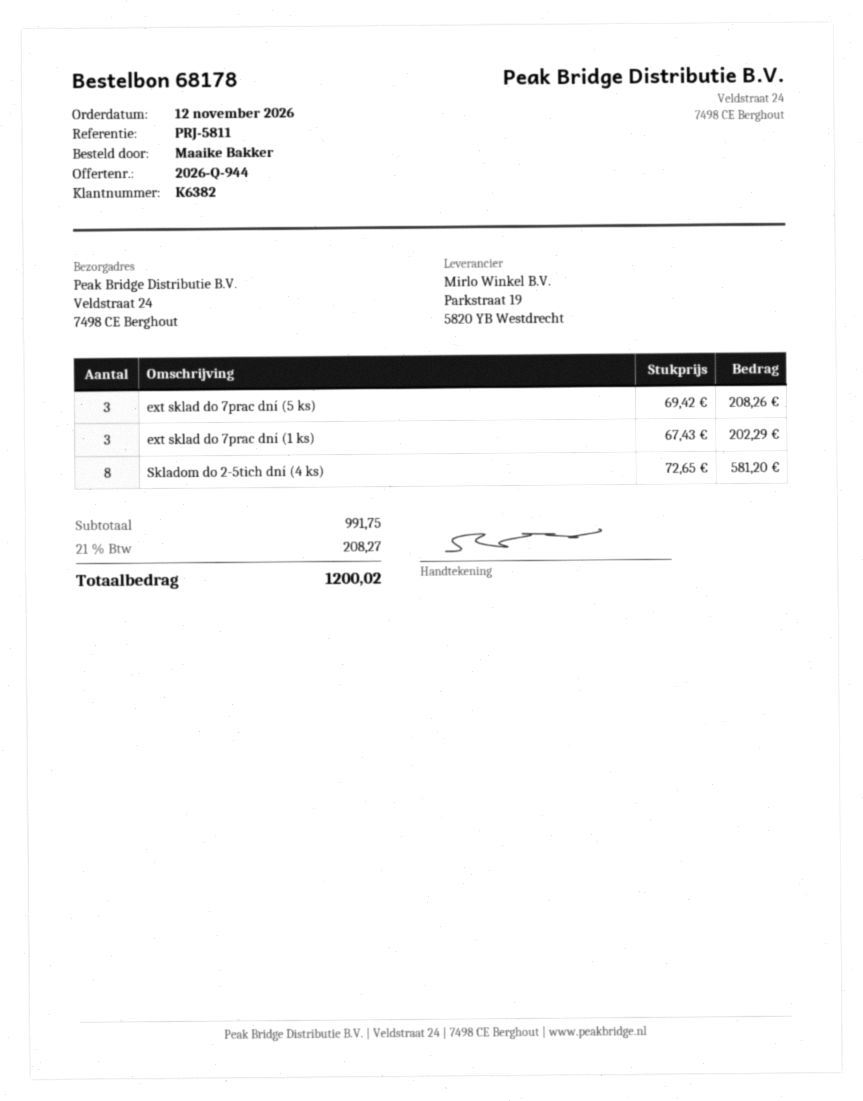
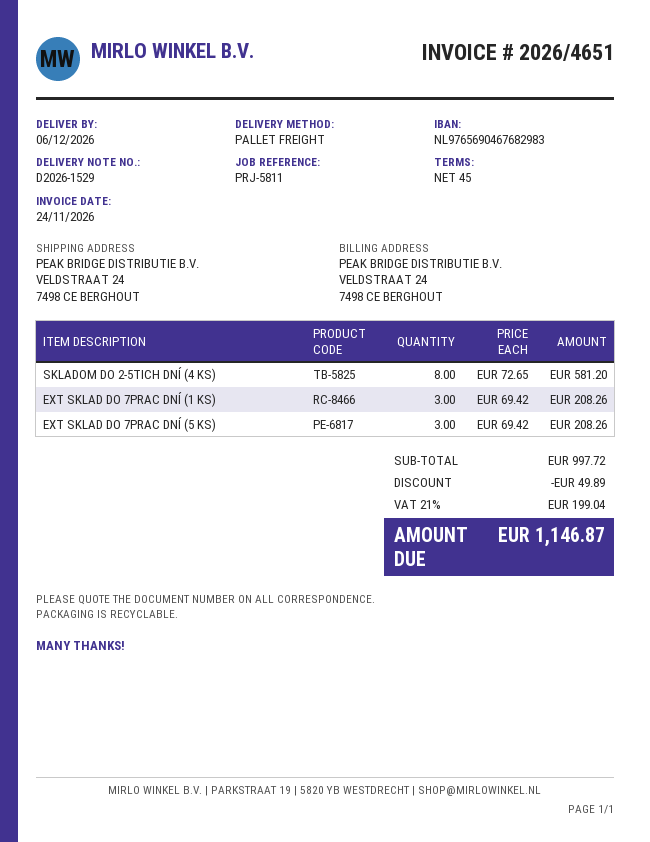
ext sklad do 7prac dní (1 ks): 3 x 67.43 = 202.29 -> 3 x 69.42 = 208.26
subtotal: 991.75 -> 997.72
discount: none -> 49.89
tax: 21% = 208.27 -> 21% = 199.04
total: 1200.02 -> 1146.87

